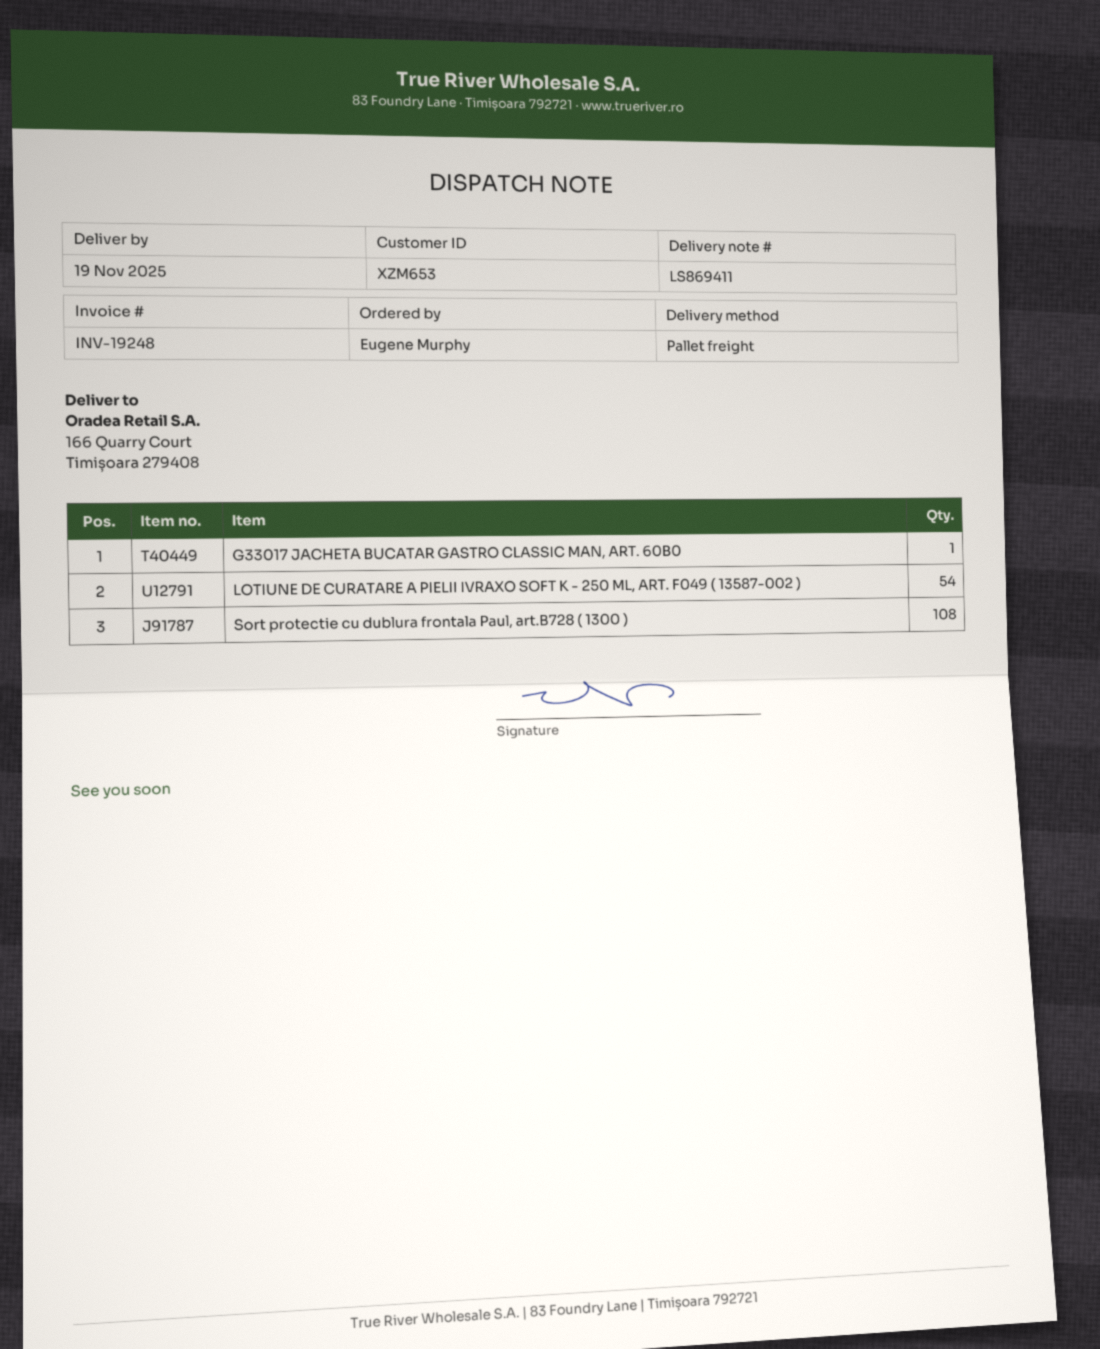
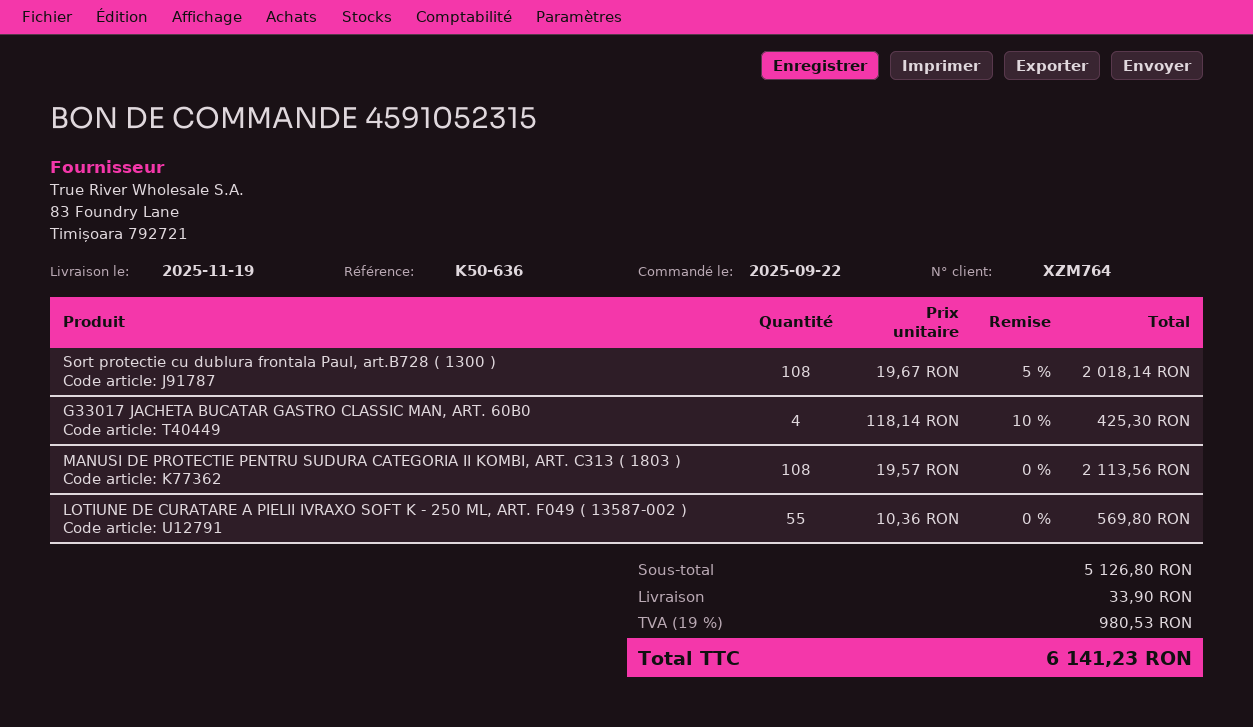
customer number: XZM653 -> XZM764
G33017 JACHETA BUCATAR GASTRO CLASSIC MAN, ART. 60B0: 1 -> 4
LOTIUNE DE CURATARE A PIELII IVRAXO SOFT K - 250 ML, ART. F049 ( 13587-002 ): 54 -> 55
MANUSI DE PROTECTIE PENTRU SUDURA CATEGORIA II KOMBI, ART. C313 ( 1803 ): none -> 108

